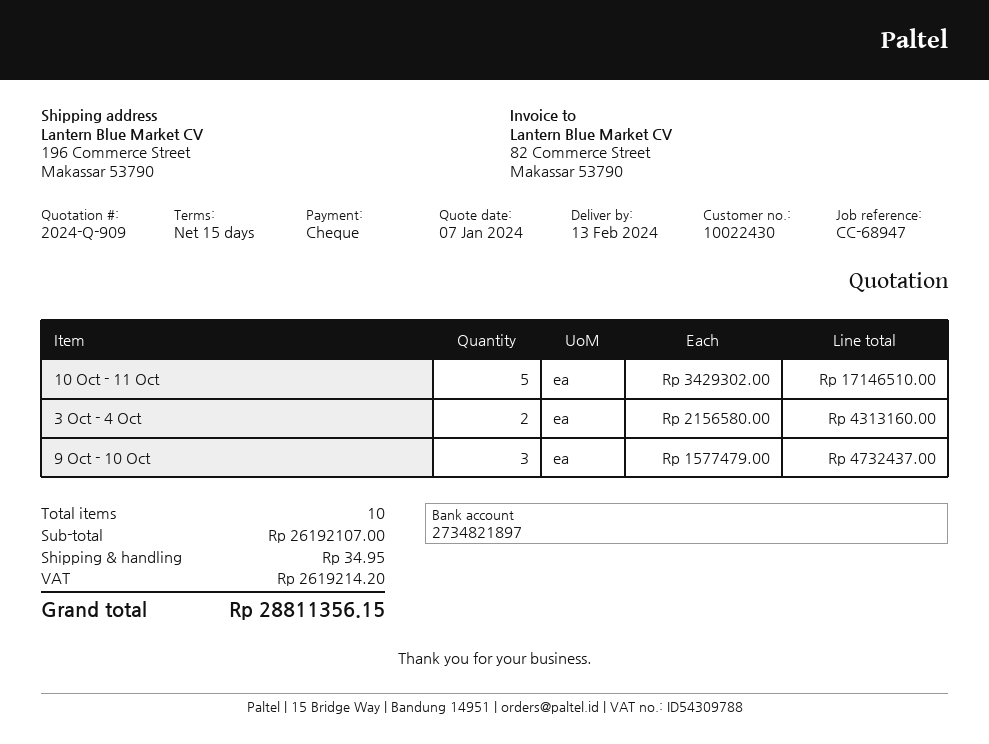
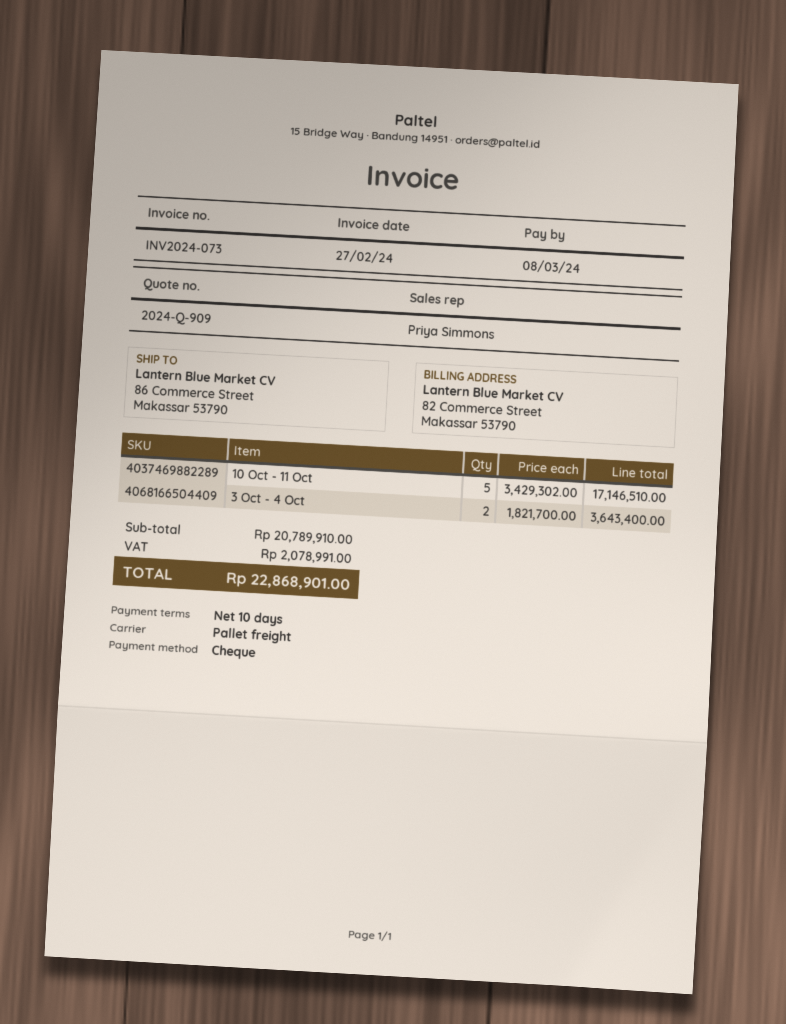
payment terms: 15 days -> 10 days
ship to: 196 Commerce Street, Makassar 53790 -> 86 Commerce Street, Makassar 53790
3 Oct - 4 Oct: 2 x 2156580.00 = 4313160.00 -> 2 x 1821700.00 = 3643400.00
9 Oct - 10 Oct: 3 x 1577479.00 = 4732437.00 -> none
subtotal: 26192107.00 -> 20789910.00
shipping: 34.95 -> none
tax: 2619214.20 -> 2078991.00
total: 28811356.15 -> 22868901.00

